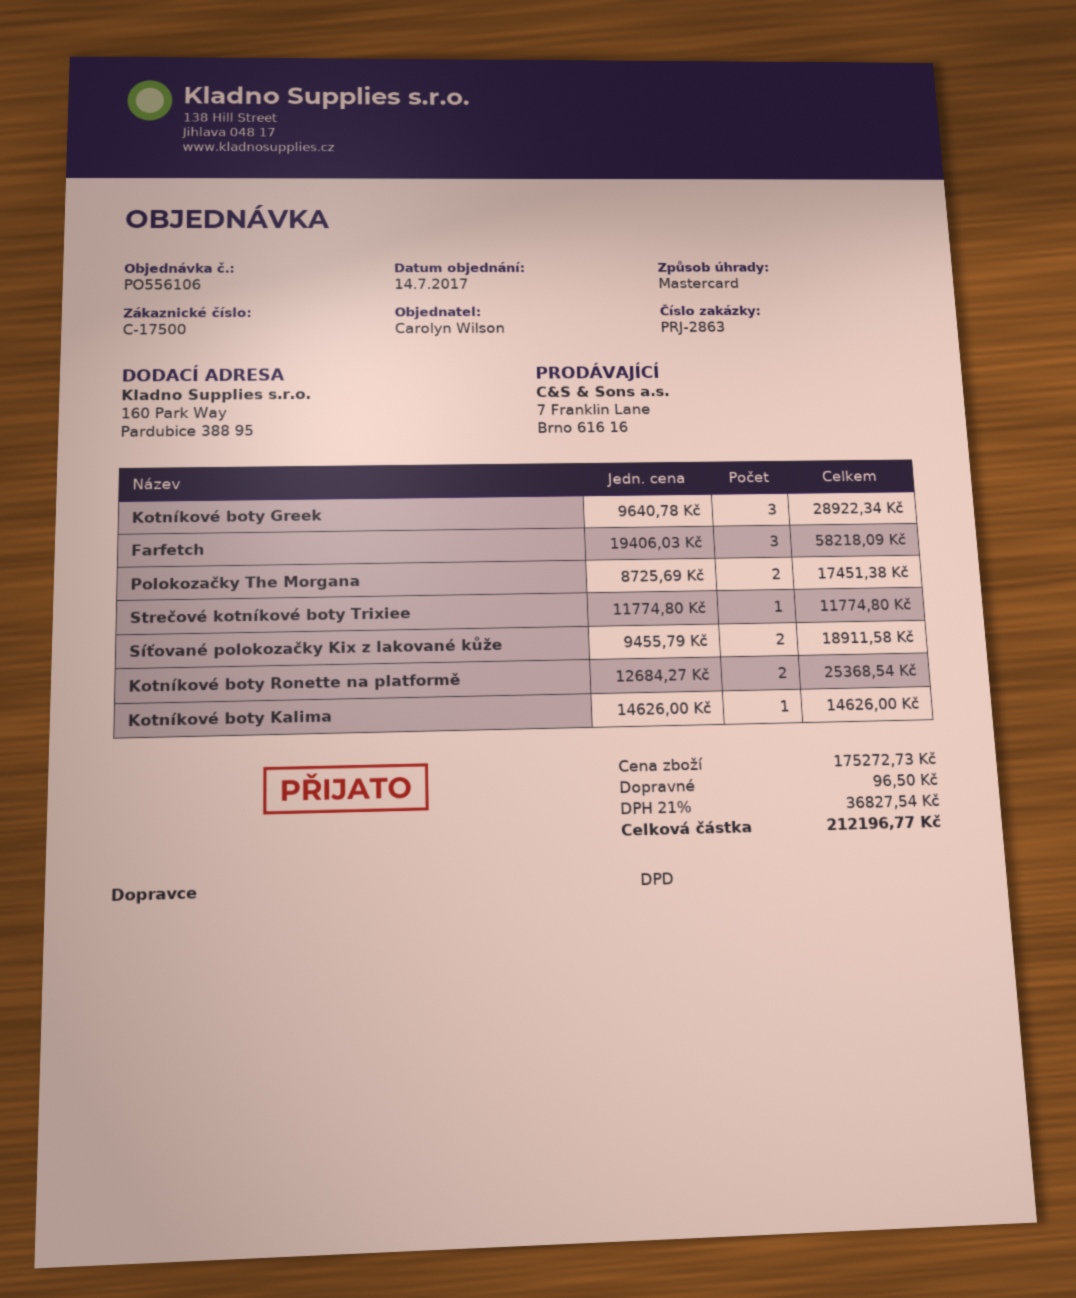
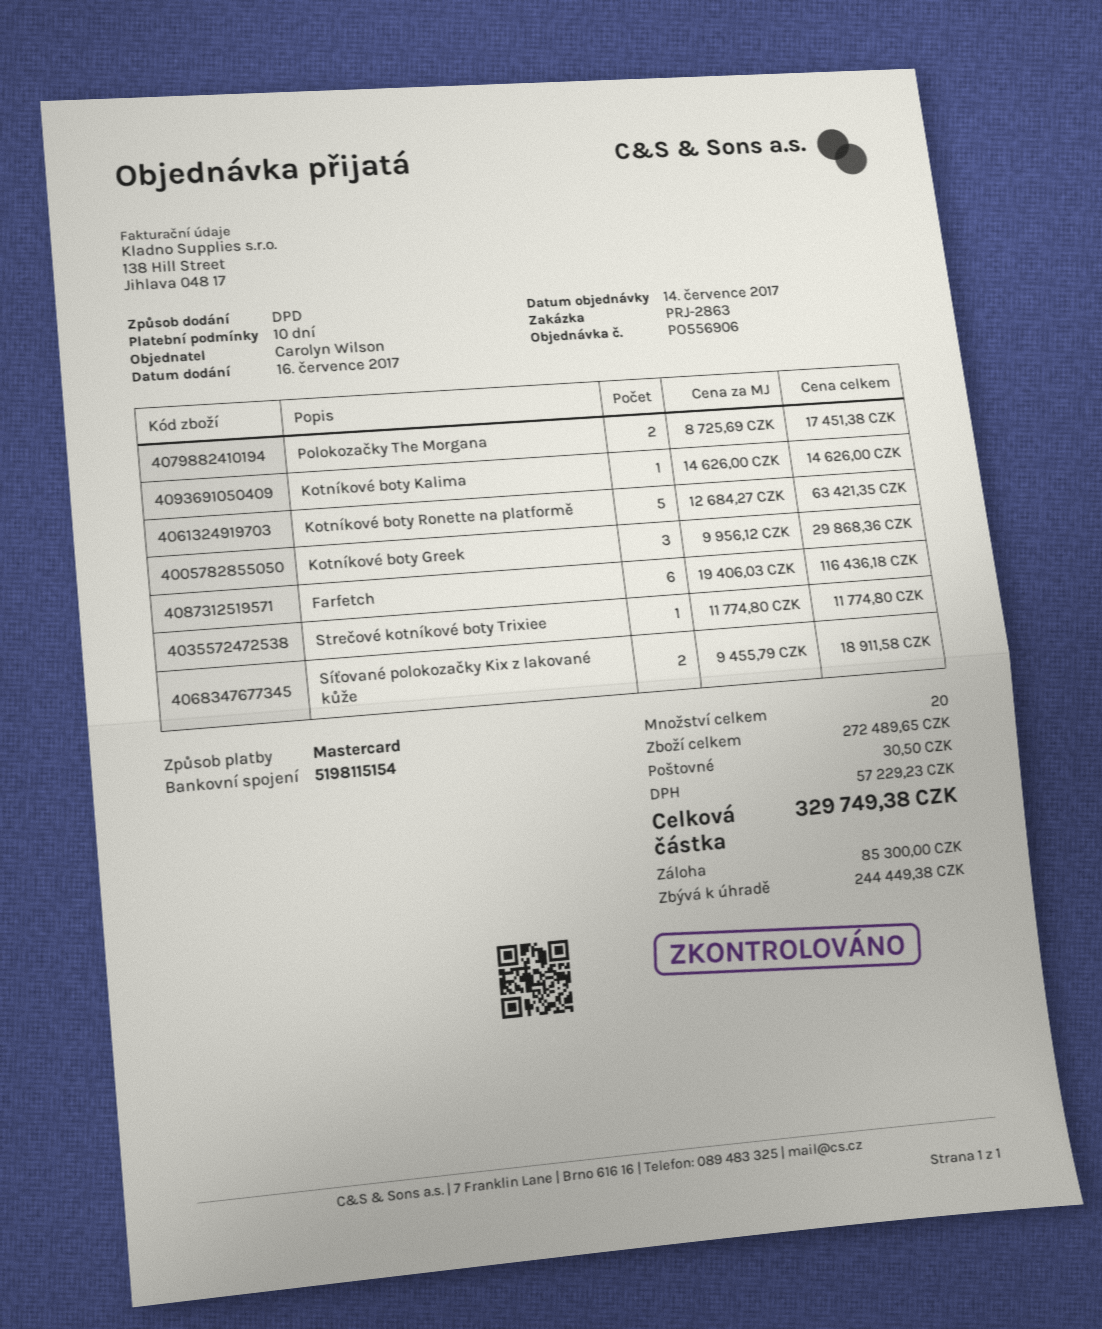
order number: PO556106 -> PO556906
Kotníkové boty Greek: 3 x 9640.78 = 28922.34 -> 3 x 9956.12 = 29868.36
Farfetch: 3 x 19406.03 = 58218.09 -> 6 x 19406.03 = 116436.18
Kotníkové boty Ronette na platformě: 2 x 12684.27 = 25368.54 -> 5 x 12684.27 = 63421.35
subtotal: 175272.73 -> 272489.65
shipping: 96.50 -> 30.50
tax: 36827.54 -> 57229.23
total: 212196.77 -> 329749.38

